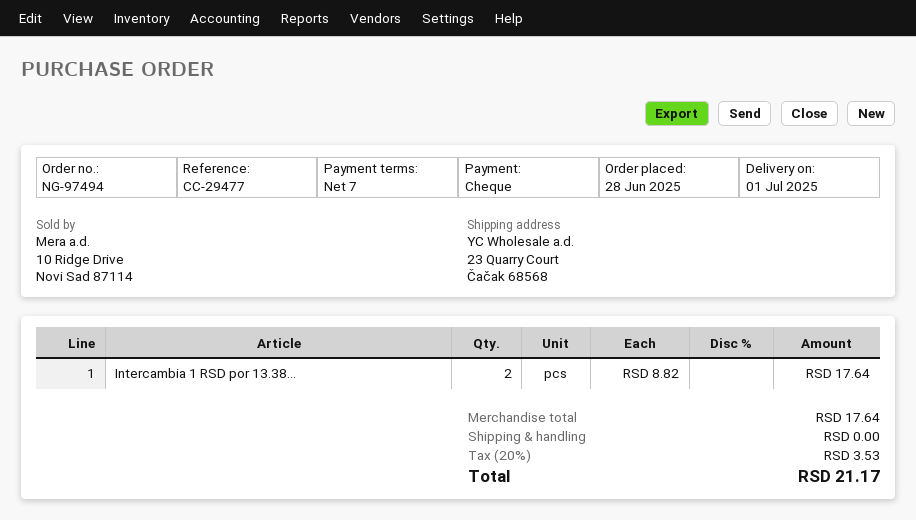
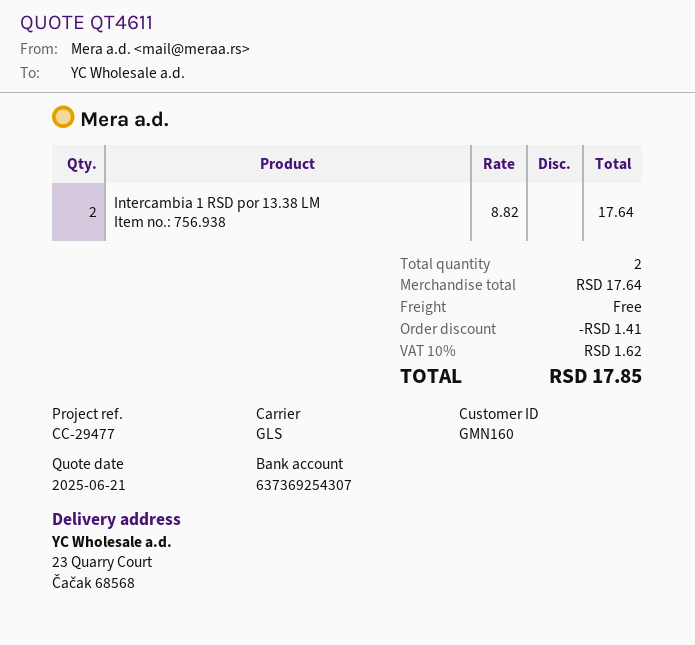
discount: none -> 1.41
tax: 20% = 3.53 -> 10% = 1.62
total: 21.17 -> 17.85

